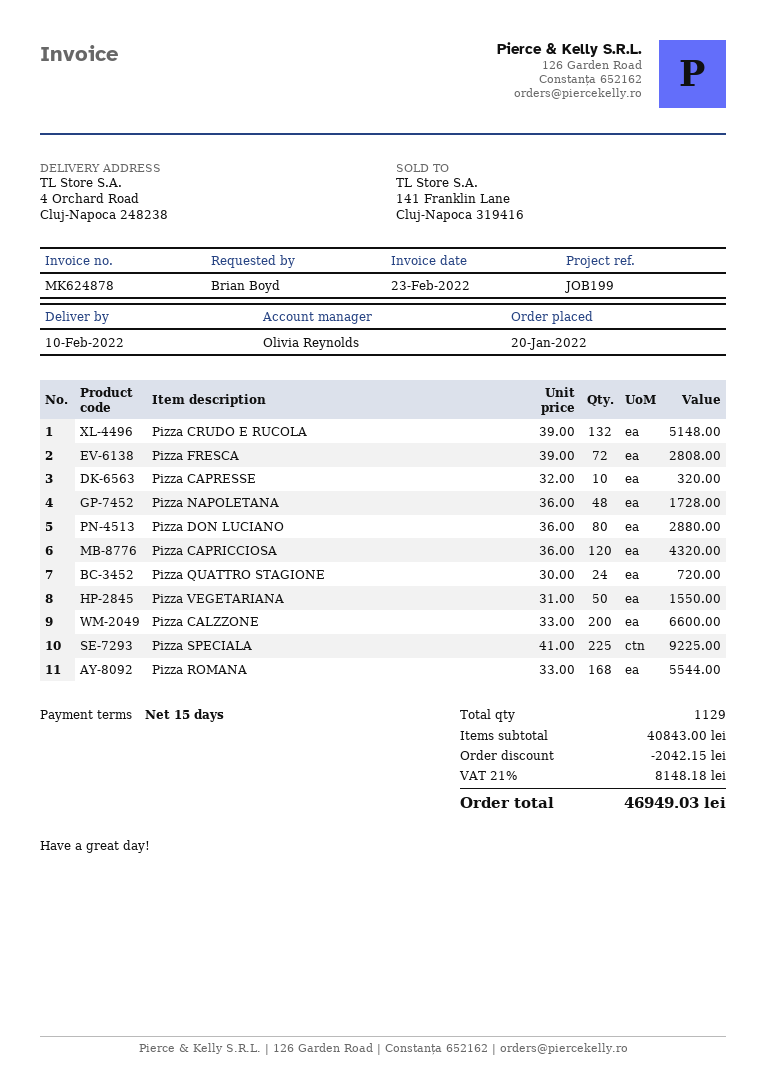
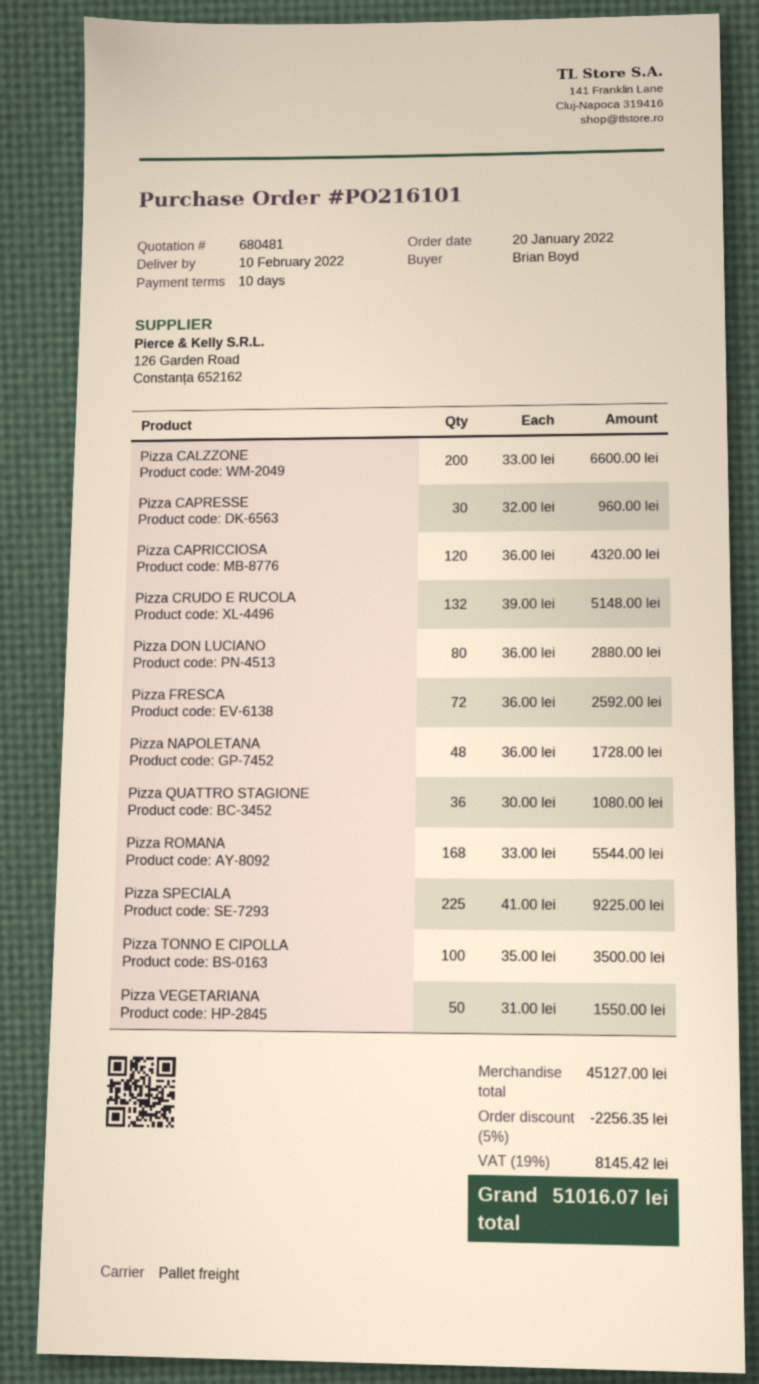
payment terms: 15 days -> 10 days
Pizza FRESCA: 72 x 39.00 = 2808.00 -> 72 x 36.00 = 2592.00
Pizza CAPRESSE: 10 x 32.00 = 320.00 -> 30 x 32.00 = 960.00
Pizza QUATTRO STAGIONE: 24 x 30.00 = 720.00 -> 36 x 30.00 = 1080.00
Pizza TONNO E CIPOLLA: none -> 100 x 35.00 = 3500.00
subtotal: 40843.00 -> 45127.00
discount: 2042.15 -> 2256.35
tax: 21% = 8148.18 -> 19% = 8145.42
total: 46949.03 -> 51016.07

